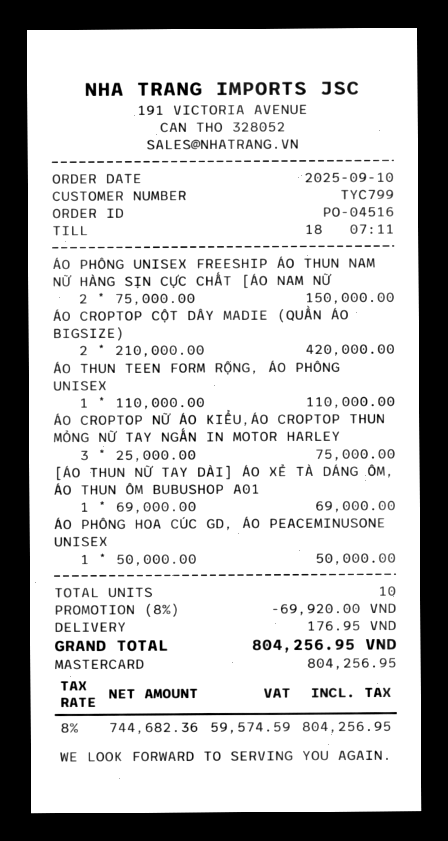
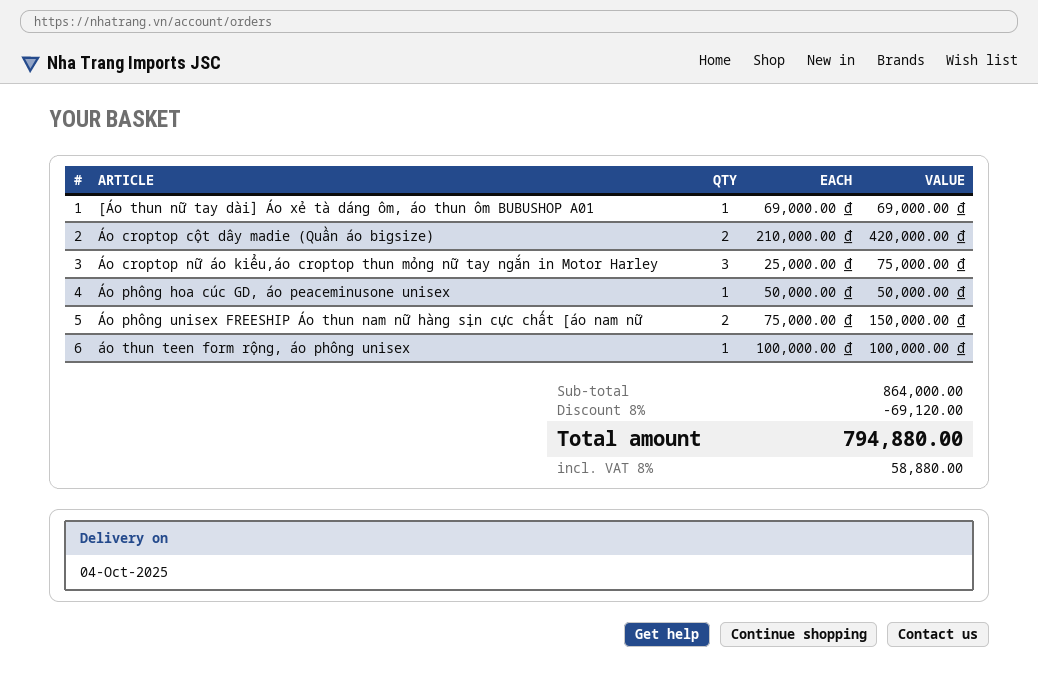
ÁO THUN TEEN FORM RỘNG, ÁO PHÔNG UNISEX: 1 x 110000.00 = 110000.00 -> 1 x 100000.00 = 100000.00
discount: 8% = 69920.00 -> 8% = 69120.00
shipping: 176.95 -> none
tax: 8% = 59574.59 -> 8% = 58880.00
total: 804256.95 -> 794880.00

